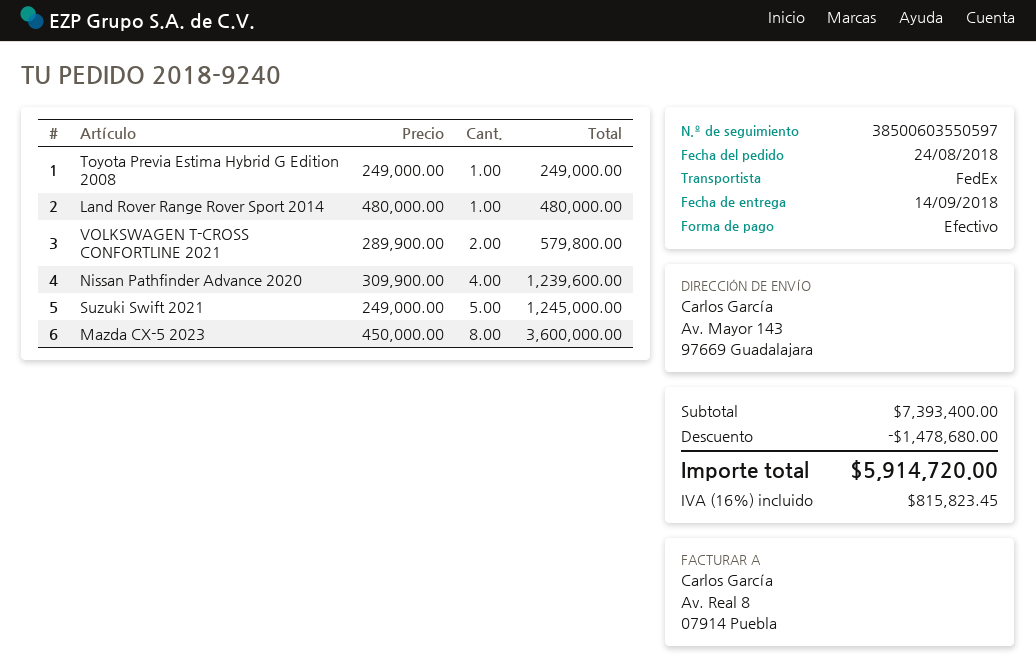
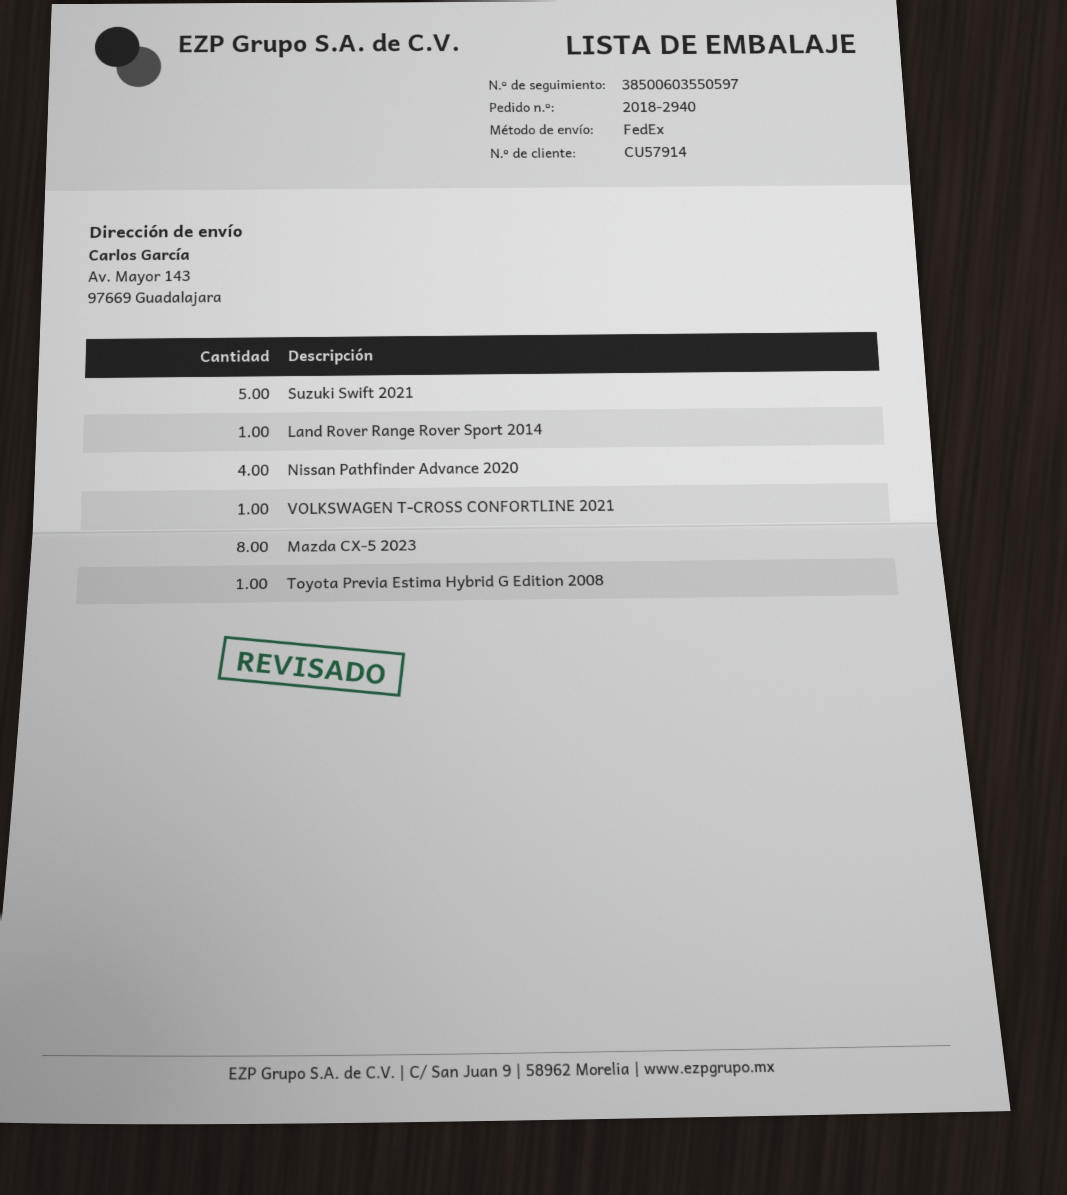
order number: 2018-9240 -> 2018-2940
VOLKSWAGEN T-CROSS CONFORTLINE 2021: 2 -> 1

